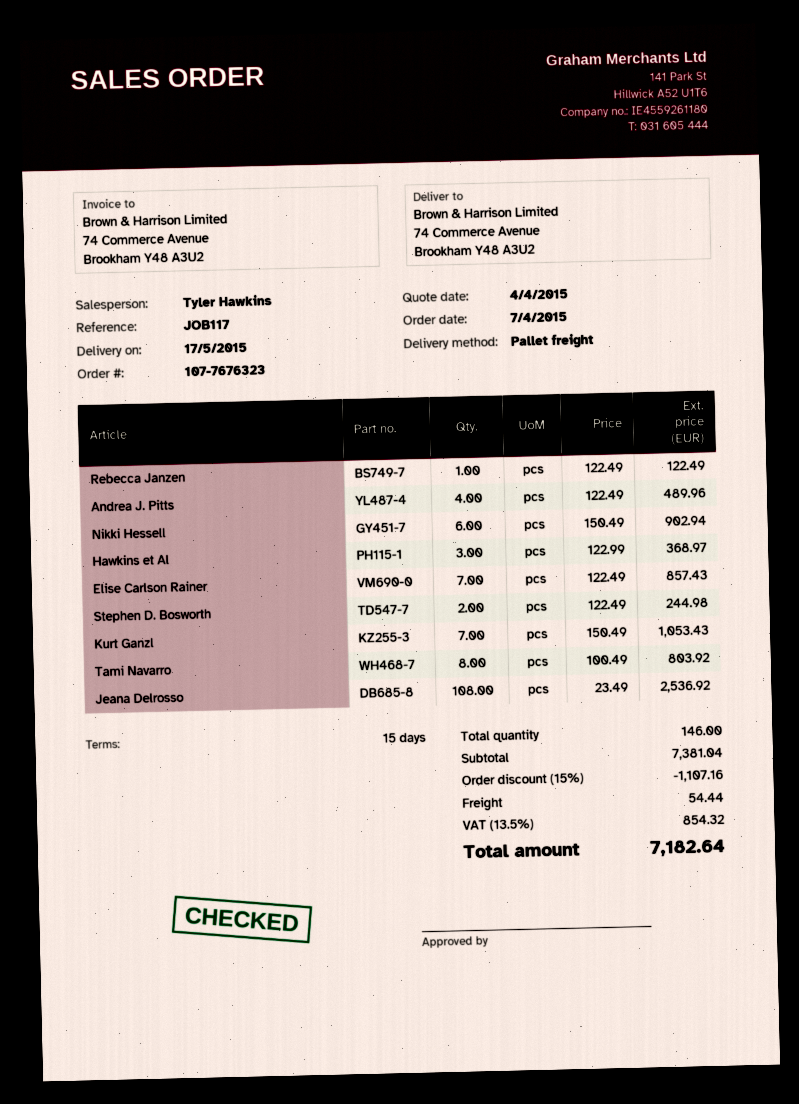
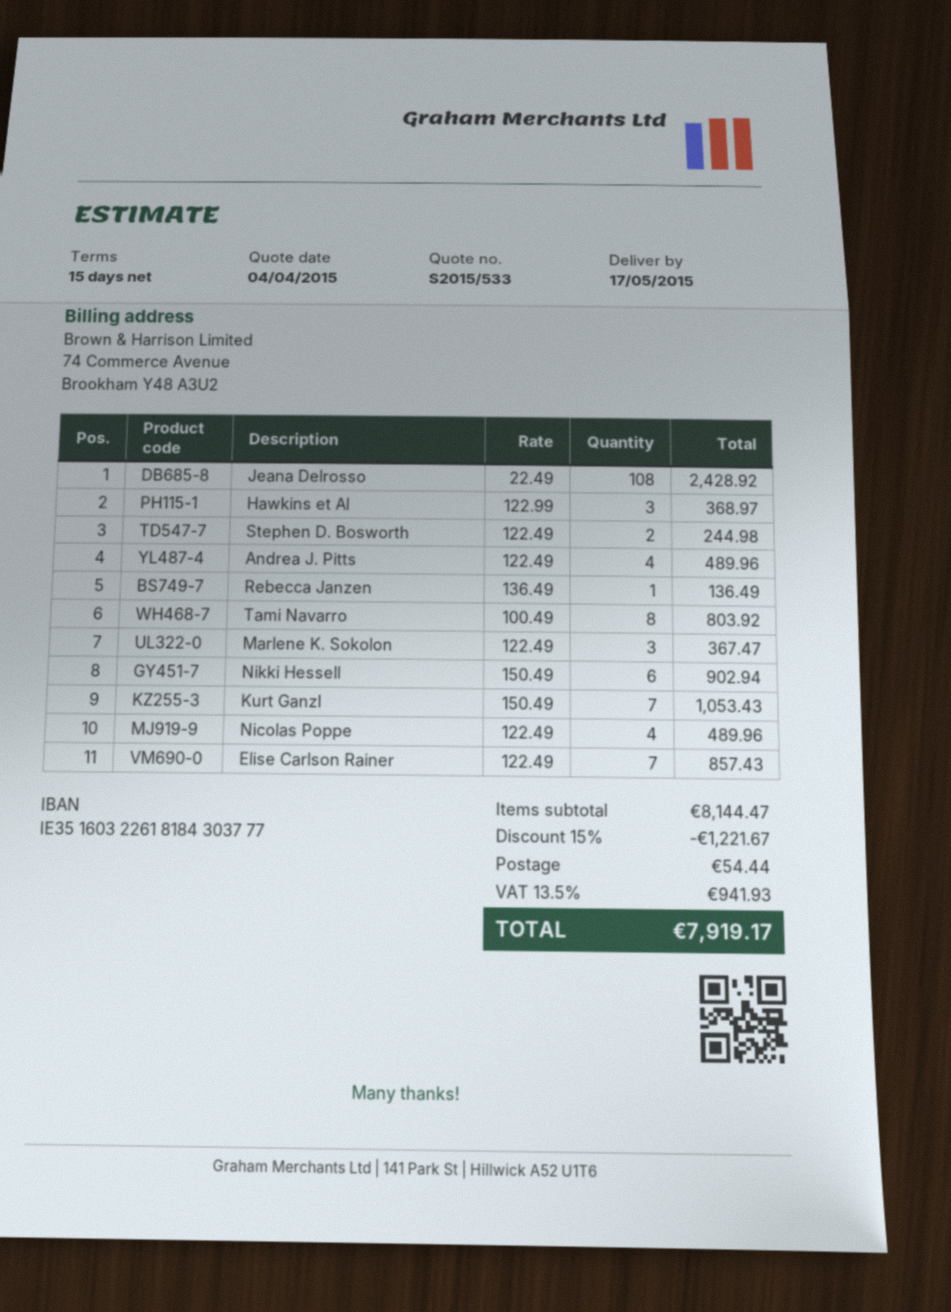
Rebecca Janzen: 1 x 122.49 = 122.49 -> 1 x 136.49 = 136.49
Jeana Delrosso: 108 x 23.49 = 2536.92 -> 108 x 22.49 = 2428.92
Marlene K. Sokolon: none -> 3 x 122.49 = 367.47
Nicolas Poppe: none -> 4 x 122.49 = 489.96
subtotal: 7381.04 -> 8144.47
discount: 15% = 1107.16 -> 15% = 1221.67
tax: 13.5% = 854.32 -> 13.5% = 941.93
total: 7182.64 -> 7919.17

